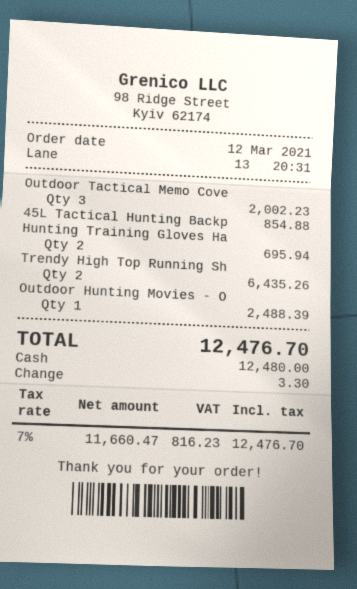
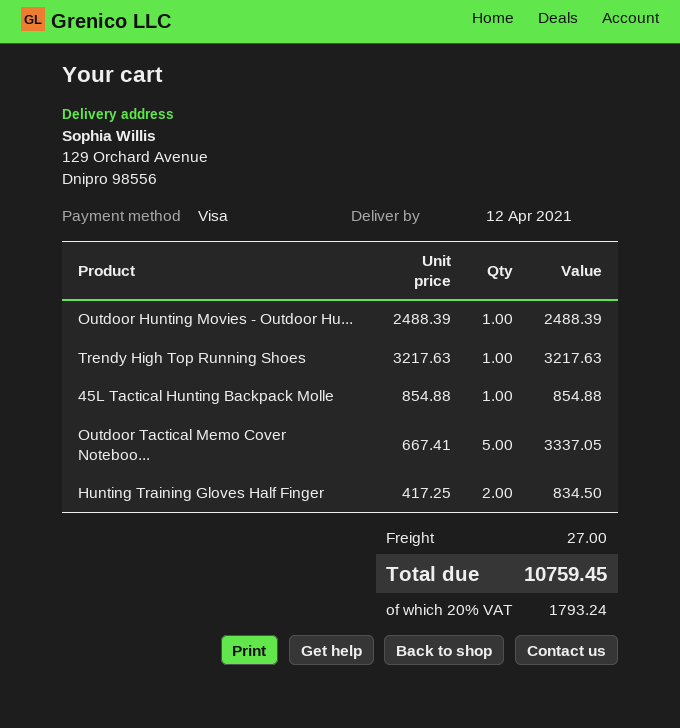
payment method: cash -> Visa
Outdoor Tactical Memo Cove: 3 for 2002.23 -> 5 for 3337.05
Hunting Training Gloves Ha: 2 for 695.94 -> 2 for 834.50
Trendy High Top Running Sh: 2 for 6435.26 -> 1 for 3217.63
shipping: none -> 27.00
tax: 7% = 816.23 -> 20% = 1793.24
total: 12476.70 -> 10759.45

